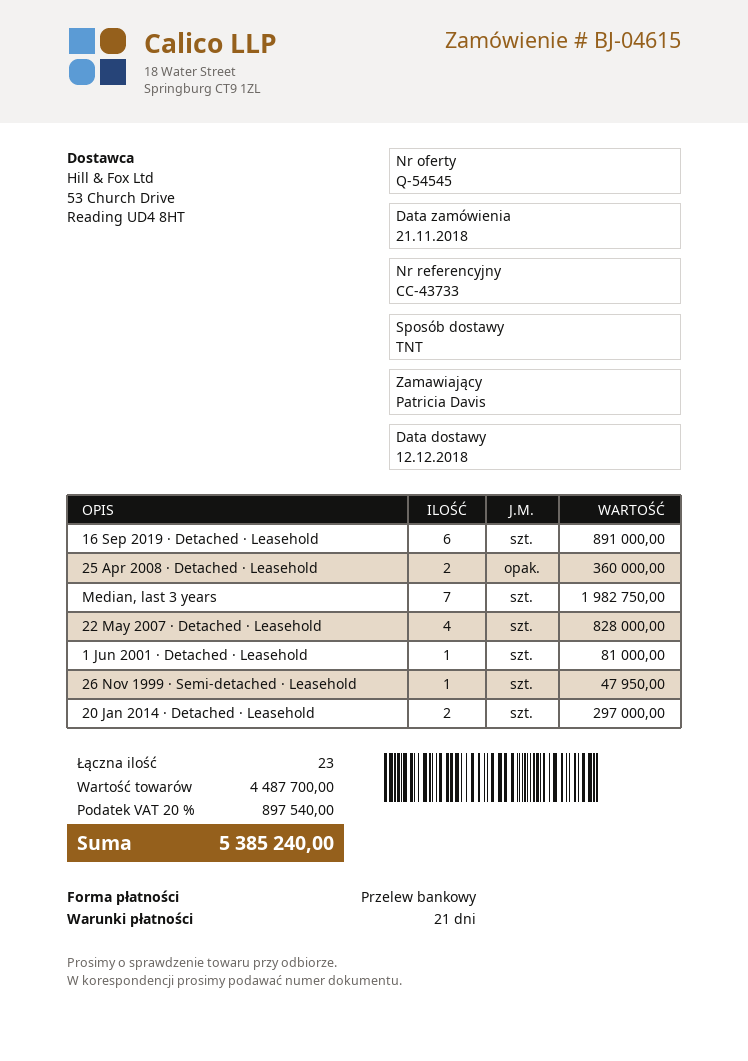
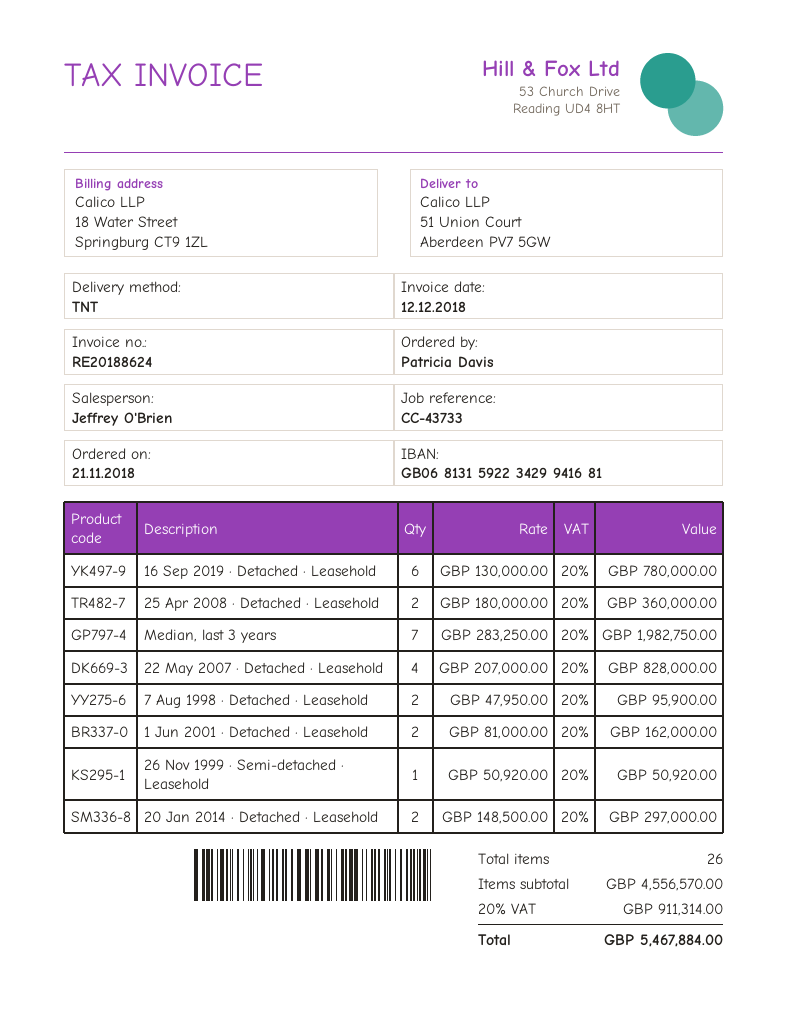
16 Sep 2019 · Detached · Leasehold: 6 for 891000.00 -> 6 for 780000.00
1 Jun 2001 · Detached · Leasehold: 1 for 81000.00 -> 2 for 162000.00
26 Nov 1999 · Semi-detached · Leasehold: 1 for 47950.00 -> 1 for 50920.00
7 Aug 1998 · Detached · Leasehold: none -> 2 for 95900.00
total quantity: 23 -> 26
subtotal: 4487700.00 -> 4556570.00
tax: 20% = 897540.00 -> 20% = 911314.00
total: 5385240.00 -> 5467884.00

